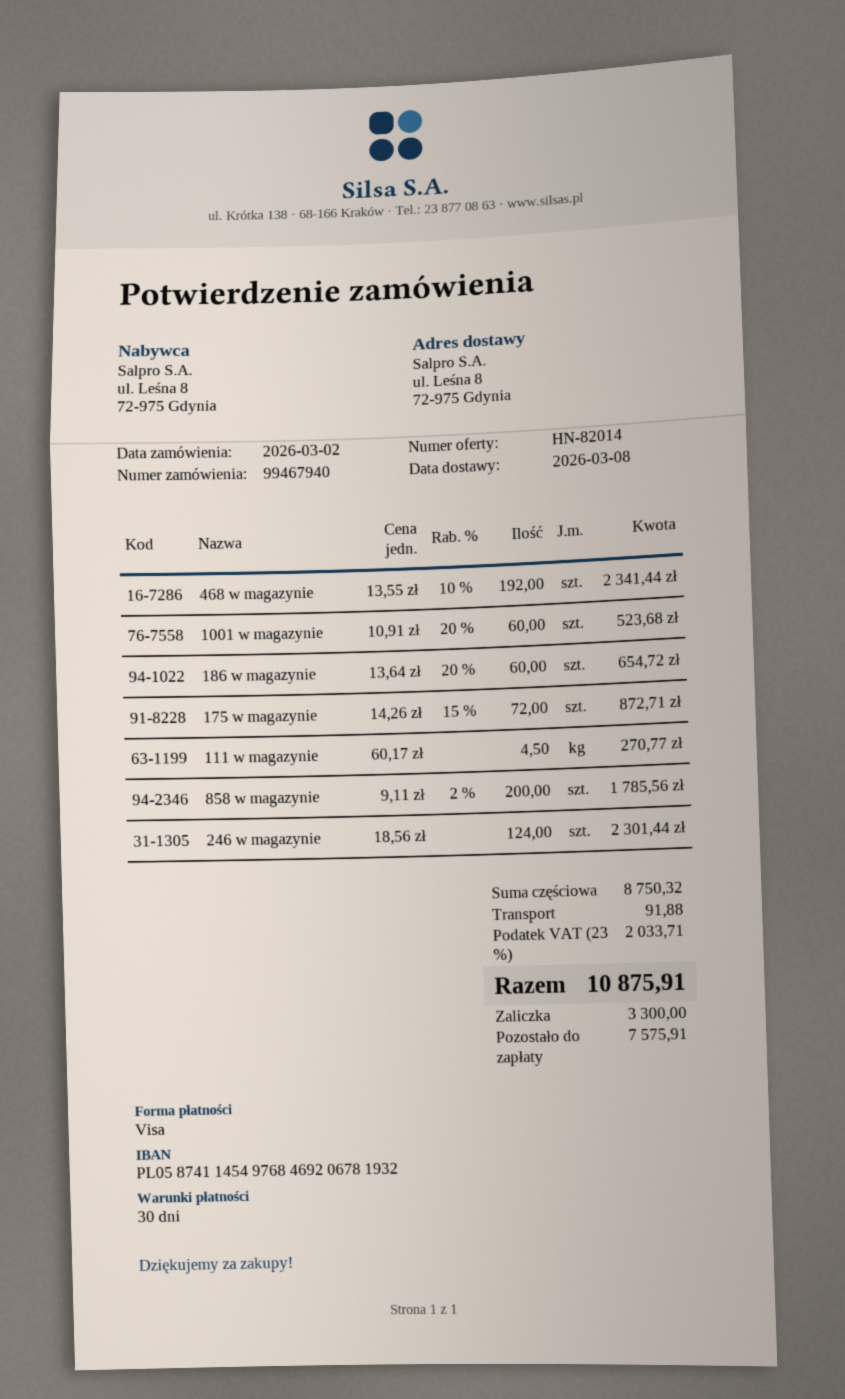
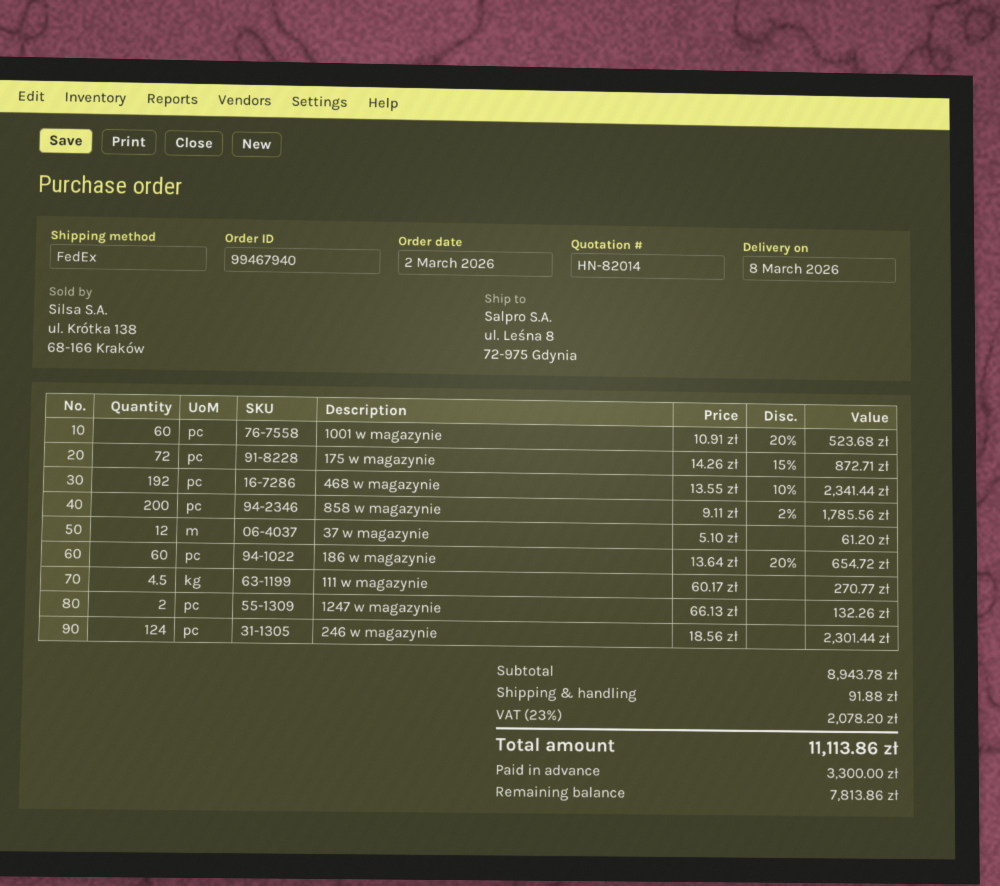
37 w magazynie: none -> 12 x 5.10 = 61.20
1247 w magazynie: none -> 2 x 66.13 = 132.26
subtotal: 8750.32 -> 8943.78
tax: 23% = 2033.71 -> 23% = 2078.20
total: 10875.91 -> 11113.86
balance: 7575.91 -> 7813.86

